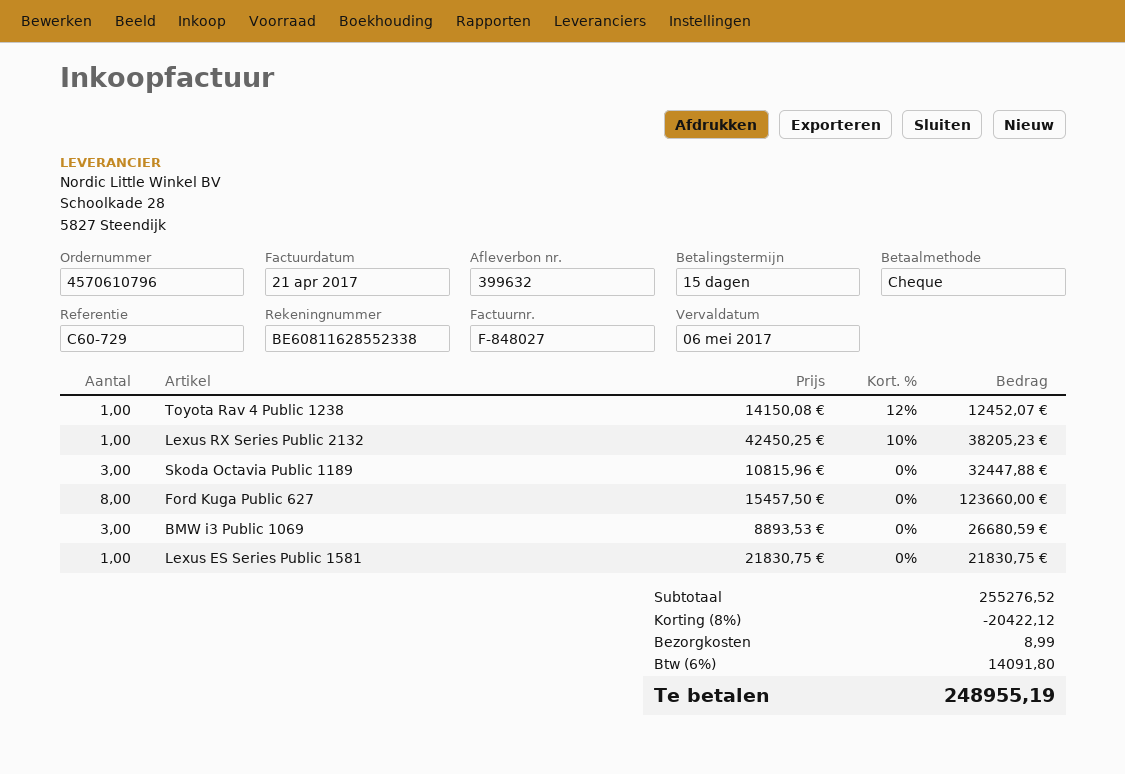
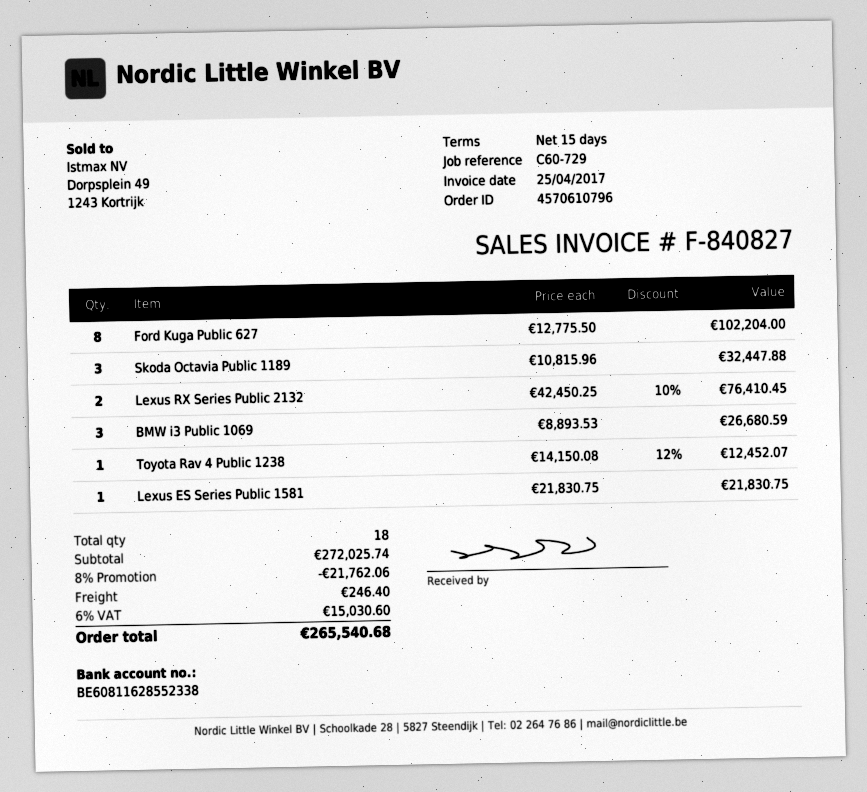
invoice number: F-848027 -> F-840827
invoice date: 2017-04-21 -> 2017-04-25
Lexus RX Series Public 2132: 1 x 42450.25 - 10% = 38205.23 -> 2 x 42450.25 - 10% = 76410.45
Ford Kuga Public 627: 8 x 15457.50 = 123660.00 -> 8 x 12775.50 = 102204.00
subtotal: 255276.52 -> 272025.74
discount: 8% = 20422.12 -> 8% = 21762.06
shipping: 8.99 -> 246.40
tax: 6% = 14091.80 -> 6% = 15030.60
total: 248955.19 -> 265540.68

